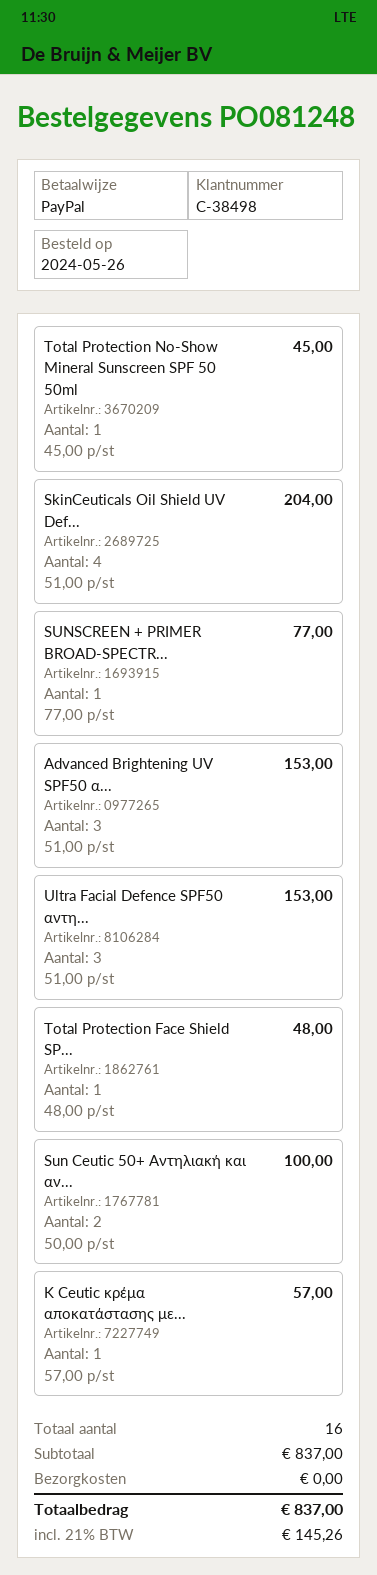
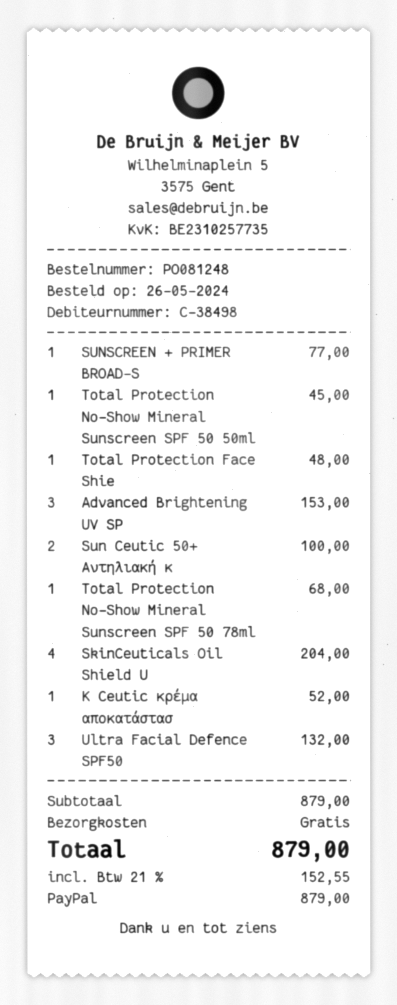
Ultra Facial Defence SPF50 αντη...: 3 for 153.00 -> 3 for 132.00
K Ceutic κρέμα αποκατάστασης με...: 1 for 57.00 -> 1 for 52.00
Total Protection No-Show Mineral Sunscreen SPF 50 78ml: none -> 1 for 68.00
subtotal: 837.00 -> 879.00
tax: 21% = 145.26 -> 21% = 152.55
total: 837.00 -> 879.00

